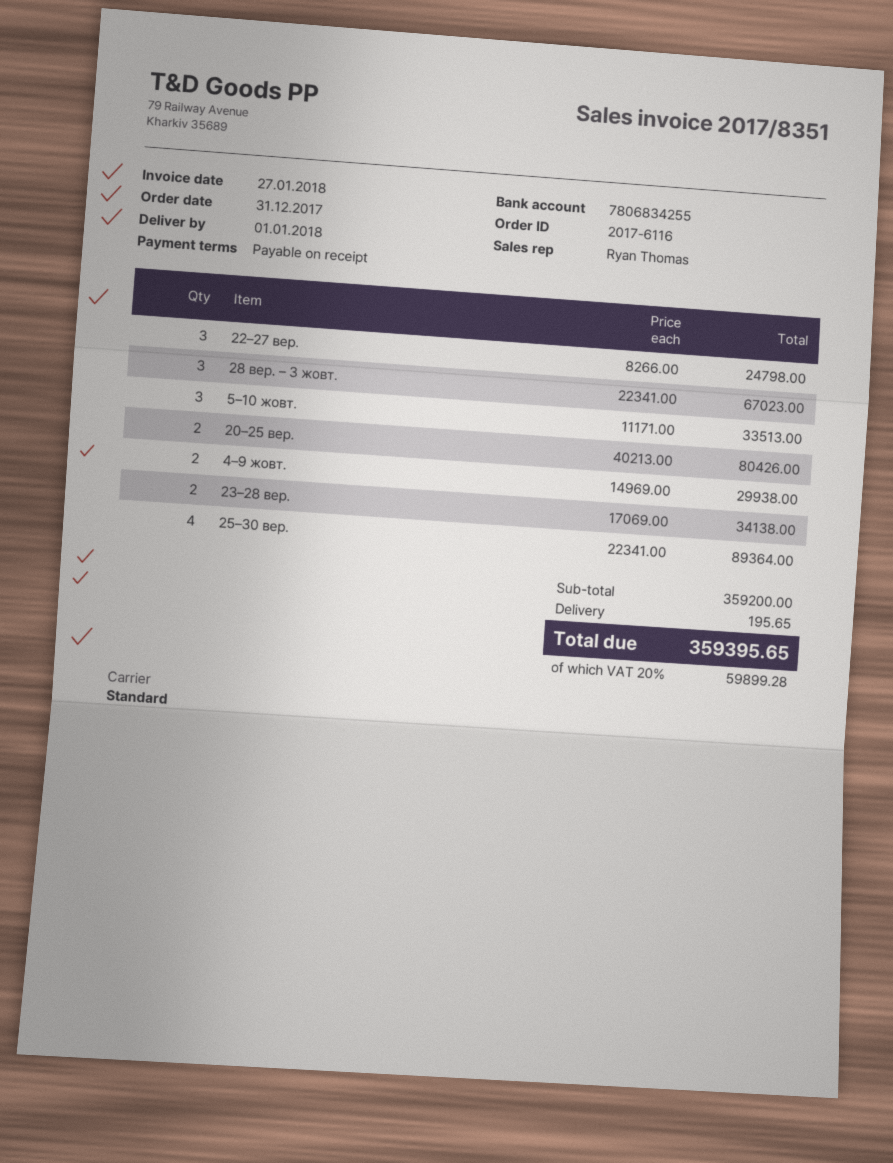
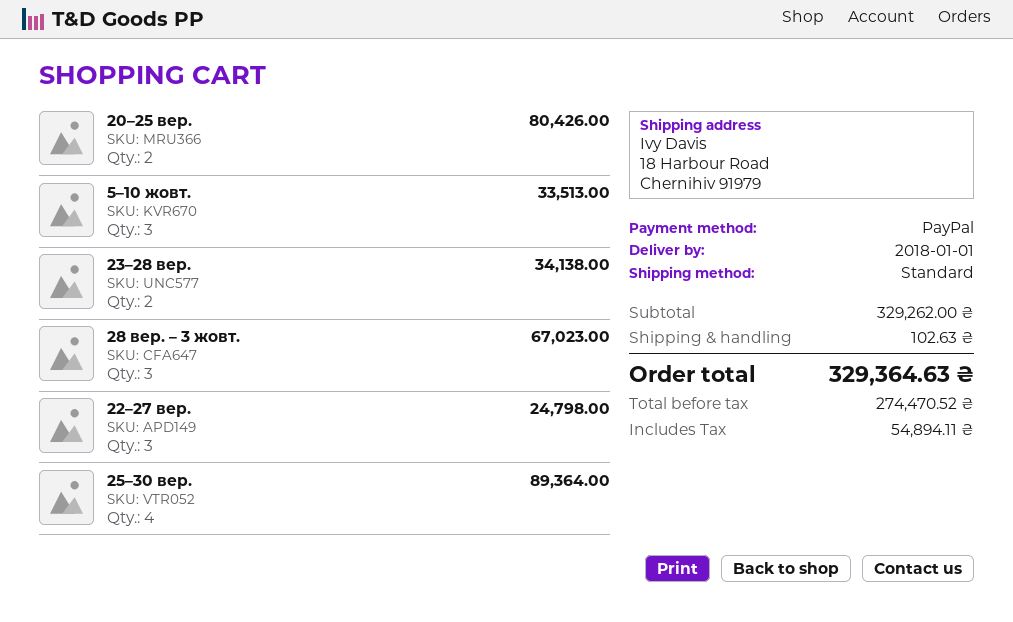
4–9 жовт.: 2 for 29938.00 -> none
subtotal: 359200.00 -> 329262.00
shipping: 195.65 -> 102.63
tax: 59899.28 -> 54894.11
total: 359395.65 -> 329364.63

